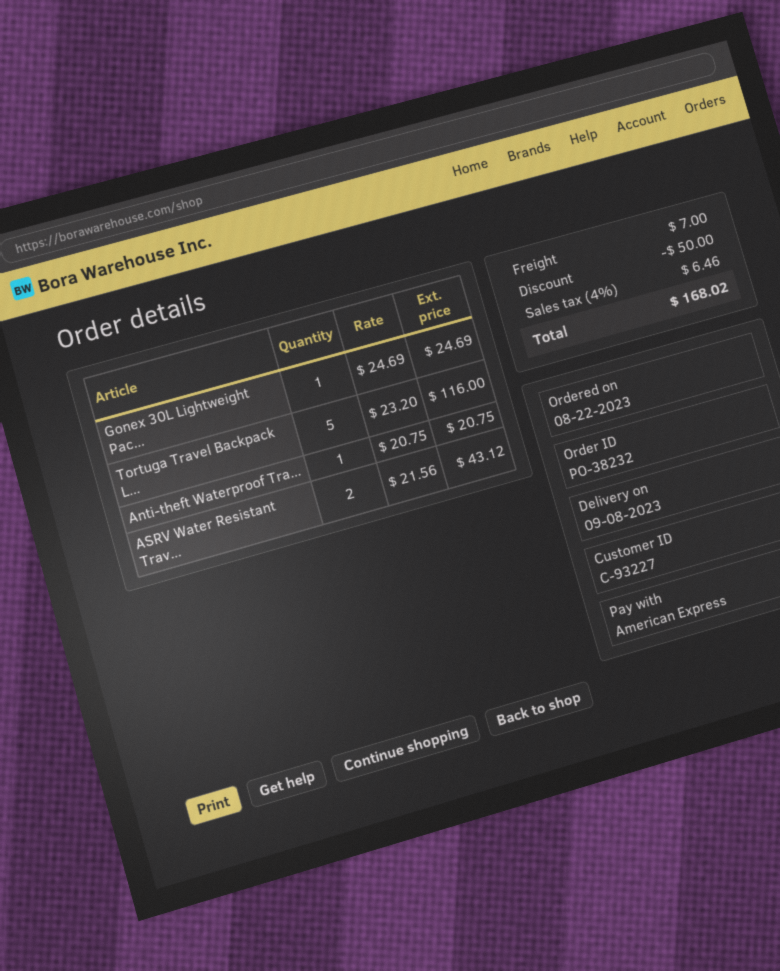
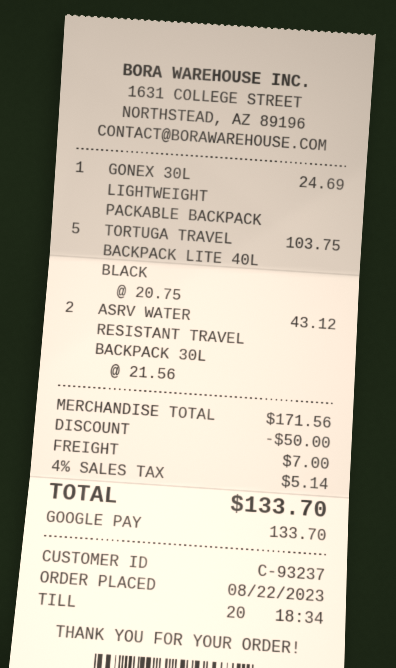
customer number: C-93227 -> C-93237
payment method: American Express -> Google Pay
Tortuga Travel Backpack L...: 5 x 23.20 = 116.00 -> 5 x 20.75 = 103.75
Anti-theft Waterproof Tra...: 1 x 20.75 = 20.75 -> none
tax: 4% = 6.46 -> 4% = 5.14
total: 168.02 -> 133.70

